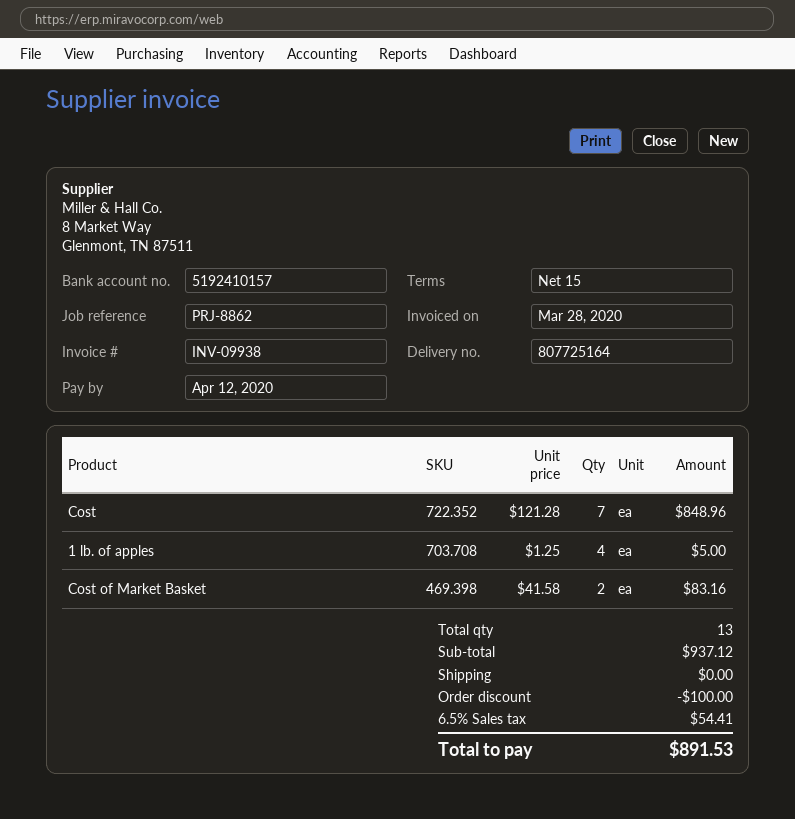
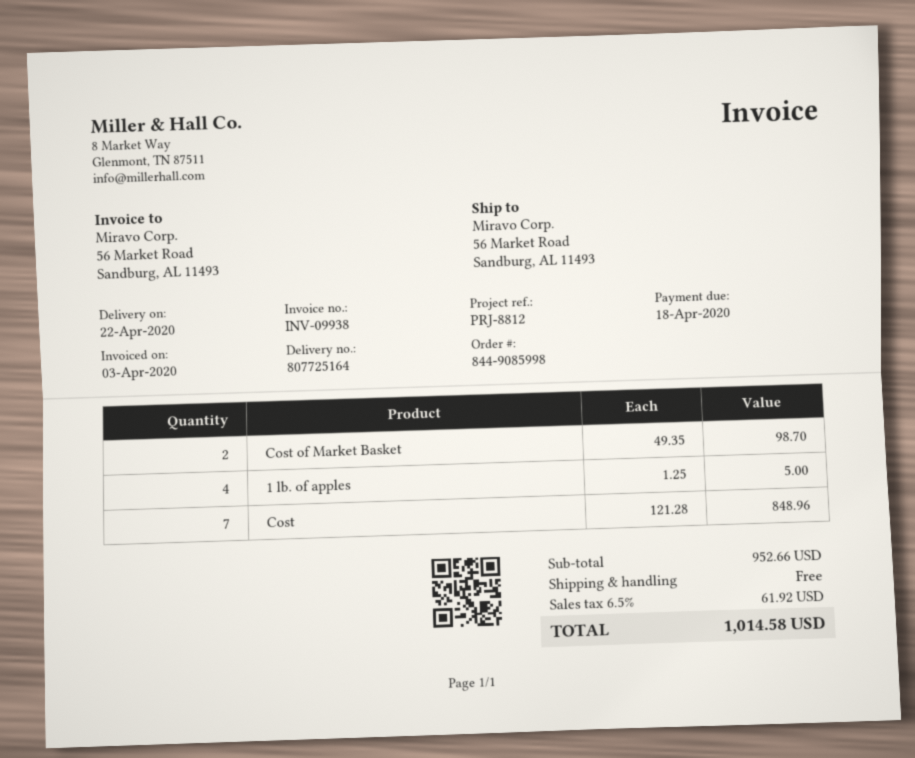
invoice date: 2020-03-28 -> 2020-04-03
due date: 2020-04-12 -> 2020-04-18
reference: PRJ-8862 -> PRJ-8812
Cost of Market Basket: 2 x 41.58 = 83.16 -> 2 x 49.35 = 98.70
subtotal: 937.12 -> 952.66
discount: 100.00 -> none
tax: 6.5% = 54.41 -> 6.5% = 61.92
total: 891.53 -> 1014.58

